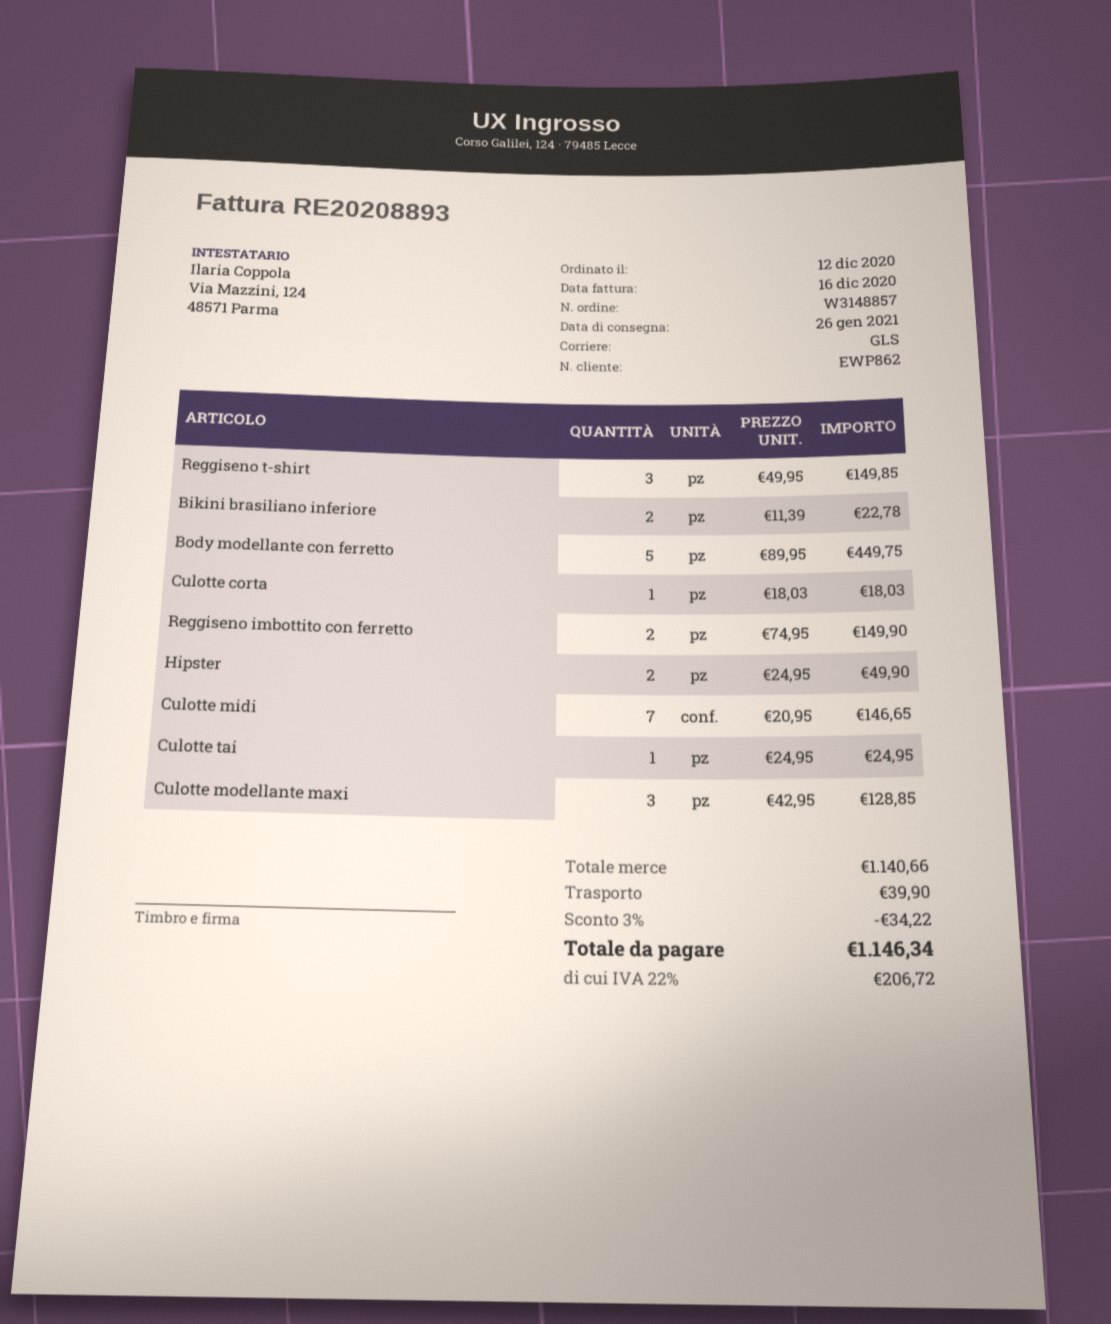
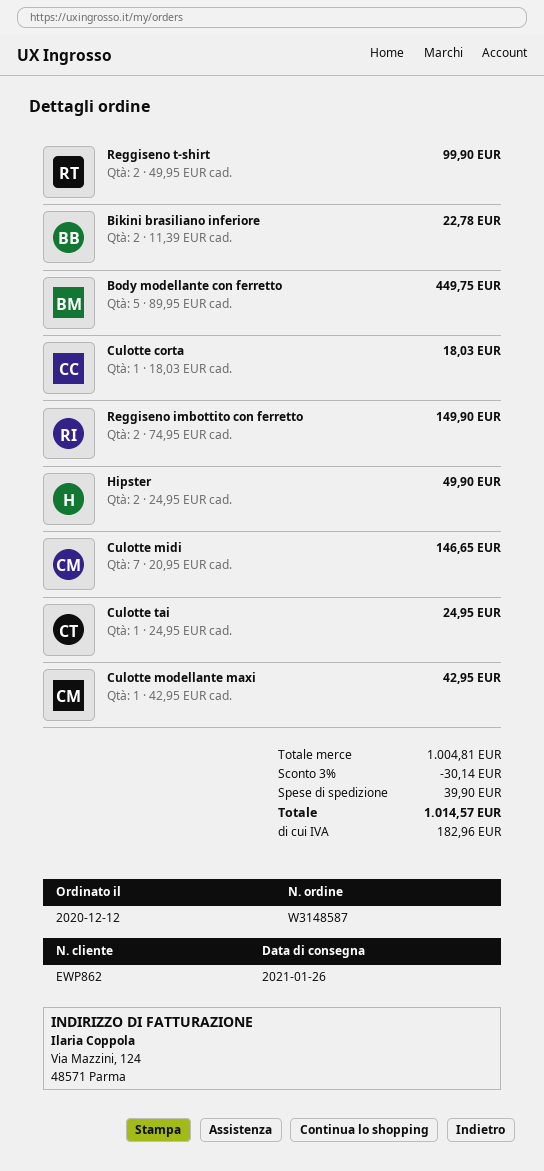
order number: W3148857 -> W3148587
Reggiseno t-shirt: 3 x 49.95 = 149.85 -> 2 x 49.95 = 99.90
Culotte modellante maxi: 3 x 42.95 = 128.85 -> 1 x 42.95 = 42.95
subtotal: 1140.66 -> 1004.81
discount: 3% = 34.22 -> 3% = 30.14
tax: 206.72 -> 182.96
total: 1146.34 -> 1014.57

